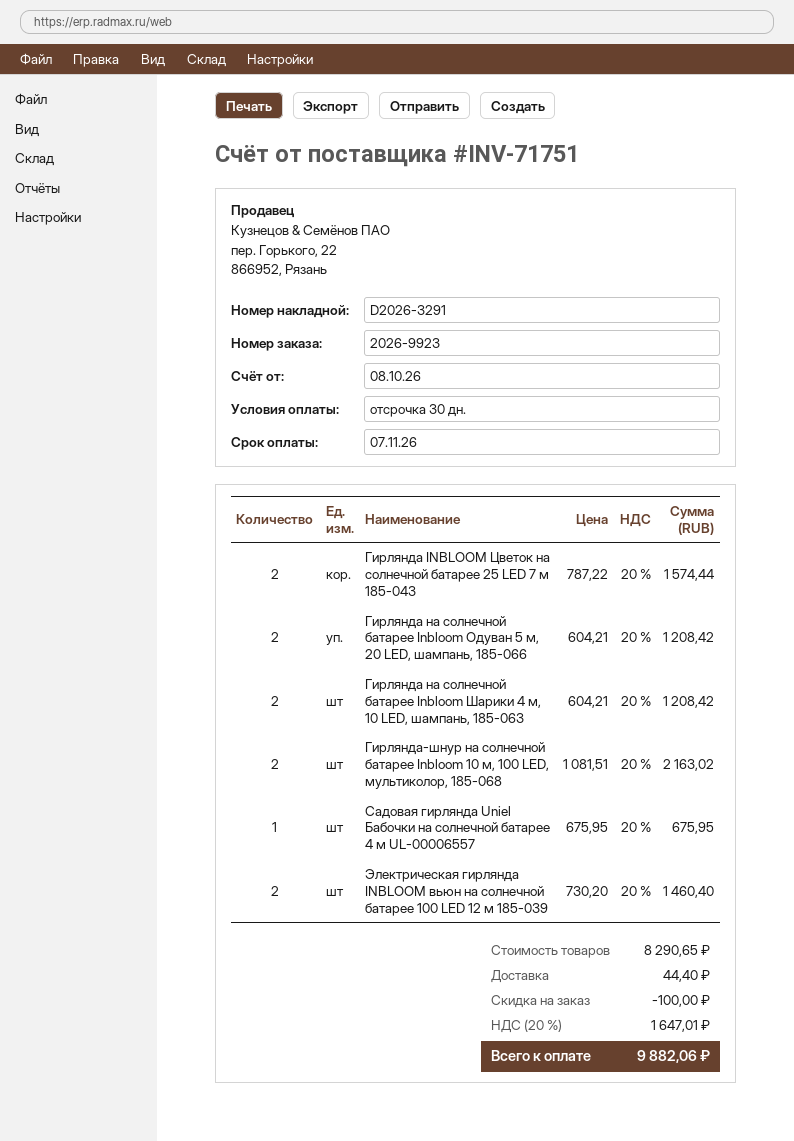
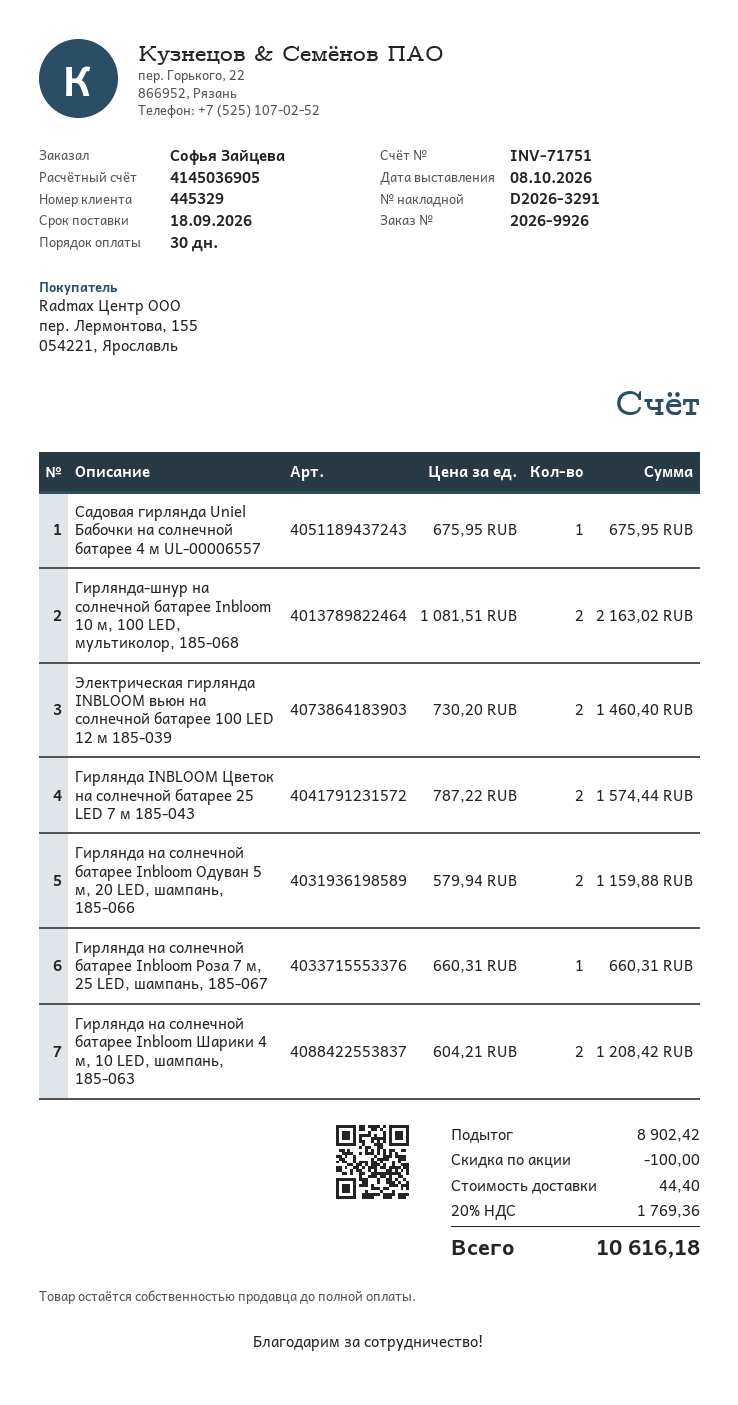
order number: 2026-9923 -> 2026-9926
Гирлянда на солнечной батарее Inbloom Одуван 5 м, 20 LED, шампань, 185-066: 2 x 604.21 = 1208.42 -> 2 x 579.94 = 1159.88
Гирлянда на солнечной батарее Inbloom Роза 7 м, 25 LED, шампань, 185-067: none -> 1 x 660.31 = 660.31
subtotal: 8290.65 -> 8902.42
tax: 20% = 1647.01 -> 20% = 1769.36
total: 9882.06 -> 10616.18

